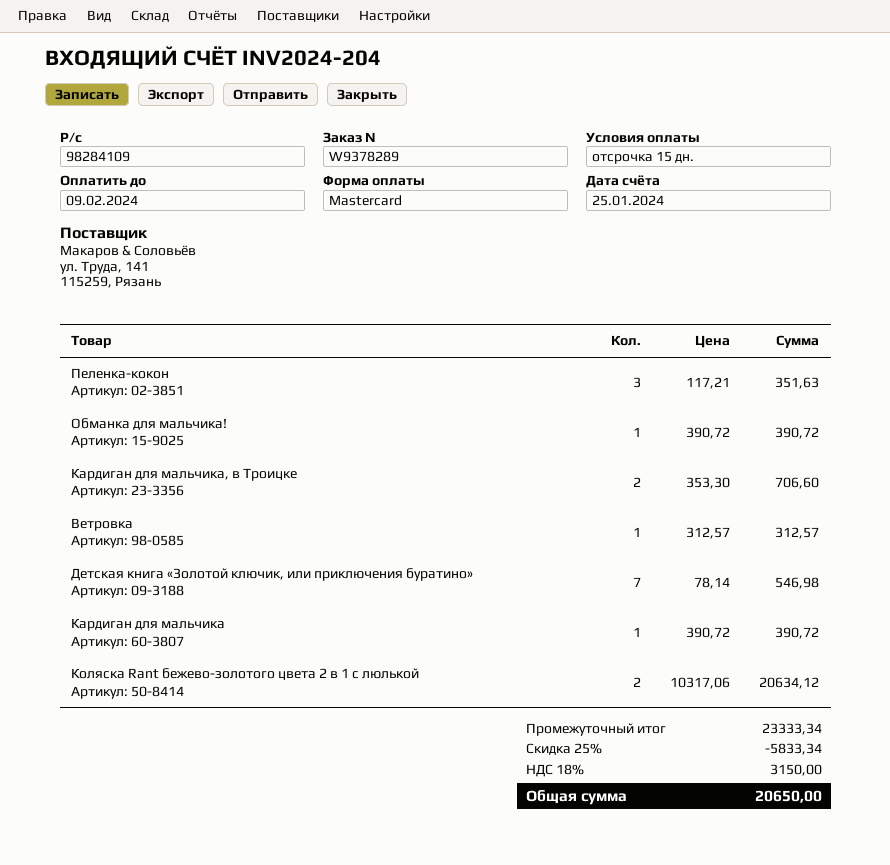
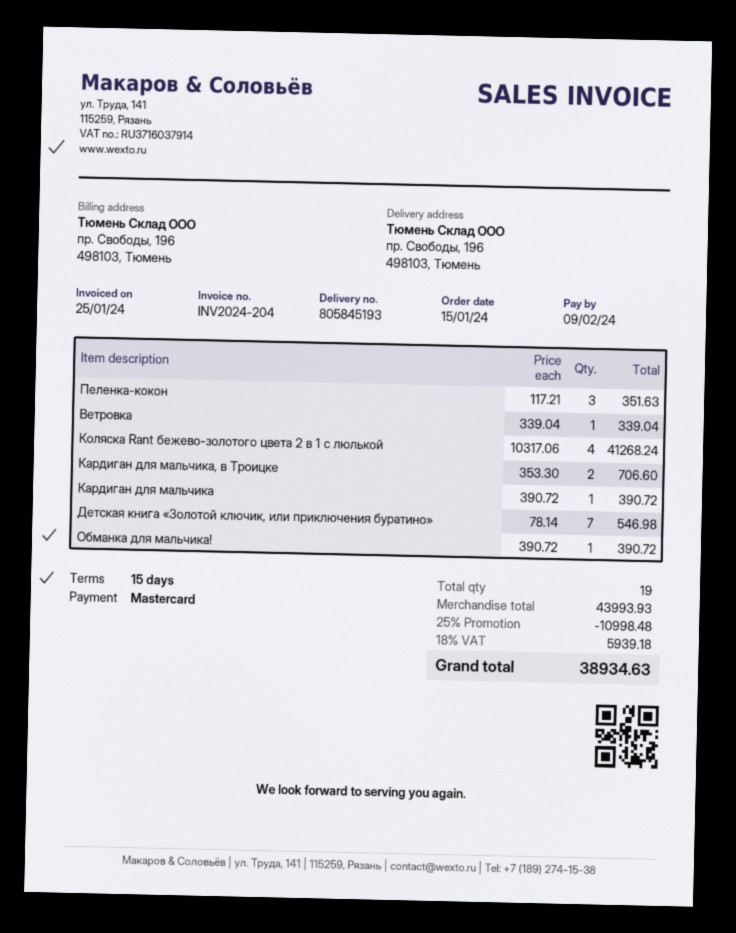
Ветровка: 1 x 312.57 = 312.57 -> 1 x 339.04 = 339.04
Коляска Rant бежево-золотого цвета 2 в 1 с люлькой: 2 x 10317.06 = 20634.12 -> 4 x 10317.06 = 41268.24
subtotal: 23333.34 -> 43993.93
discount: 25% = 5833.34 -> 25% = 10998.48
tax: 18% = 3150.00 -> 18% = 5939.18
total: 20650.00 -> 38934.63

